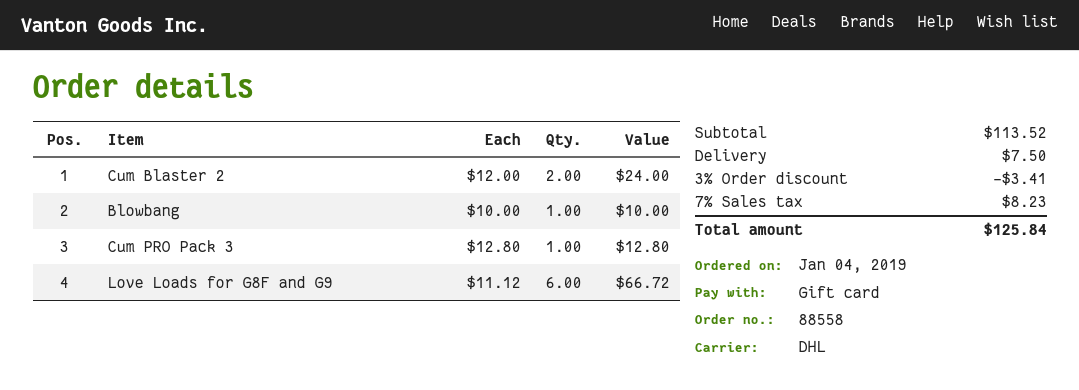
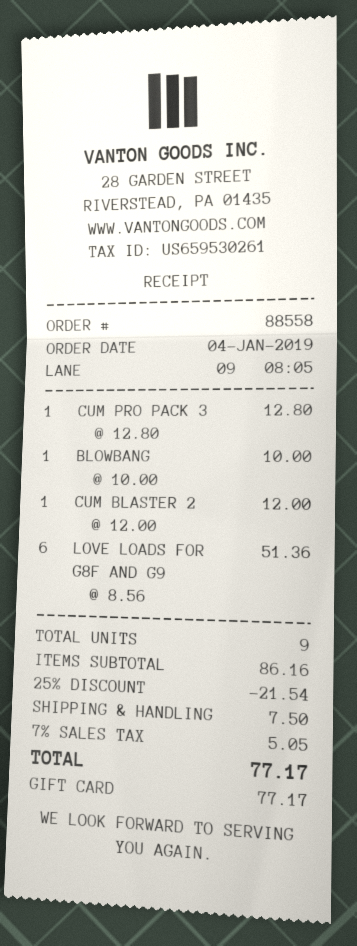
Cum Blaster 2: 2 x 12.00 = 24.00 -> 1 x 12.00 = 12.00
Love Loads for G8F and G9: 6 x 11.12 = 66.72 -> 6 x 8.56 = 51.36
subtotal: 113.52 -> 86.16
discount: 3% = 3.41 -> 25% = 21.54
tax: 7% = 8.23 -> 7% = 5.05
total: 125.84 -> 77.17

